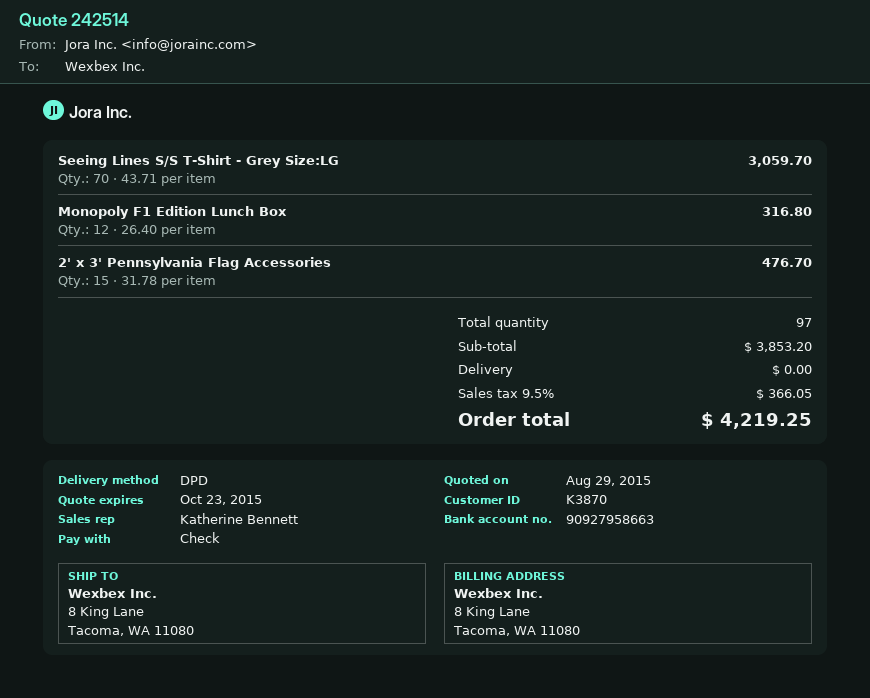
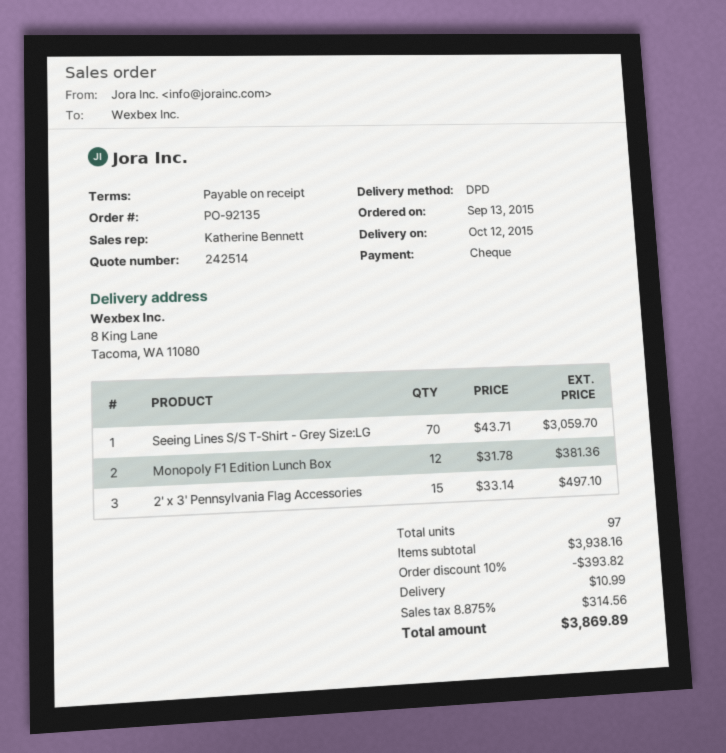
Monopoly F1 Edition Lunch Box: 12 x 26.40 = 316.80 -> 12 x 31.78 = 381.36
2' x 3' Pennsylvania Flag Accessories: 15 x 31.78 = 476.70 -> 15 x 33.14 = 497.10
subtotal: 3853.20 -> 3938.16
discount: none -> 10% = 393.82
shipping: 0.00 -> 10.99
tax: 9.5% = 366.05 -> 8.875% = 314.56
total: 4219.25 -> 3869.89

